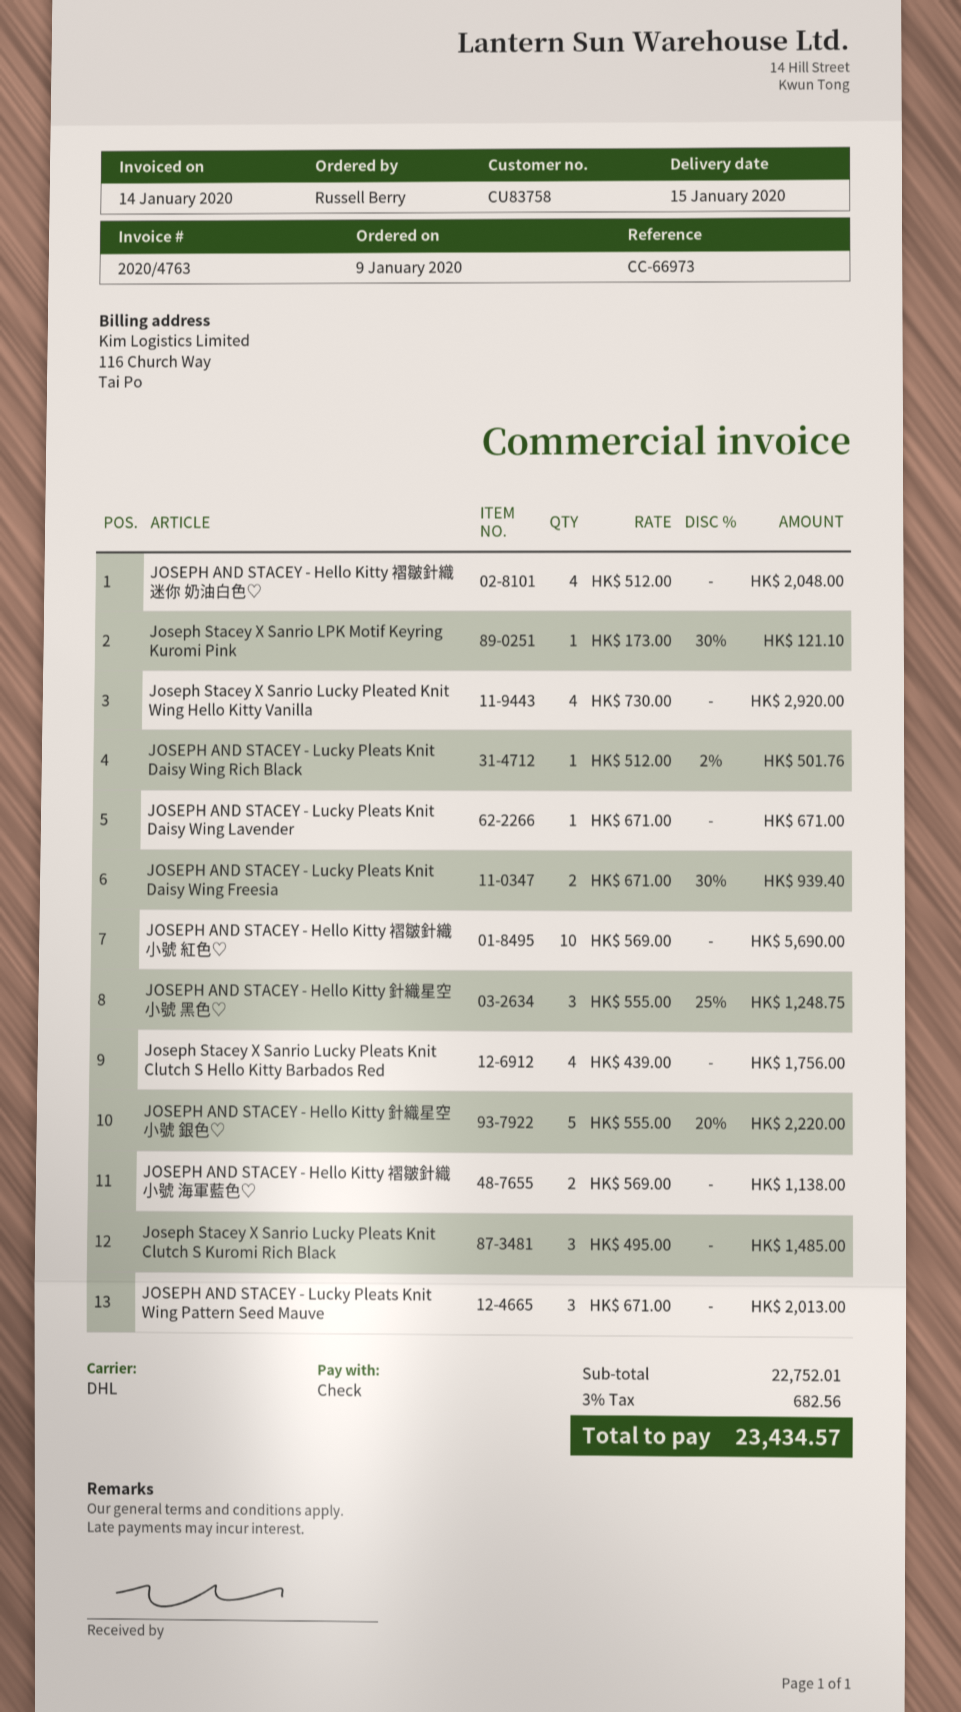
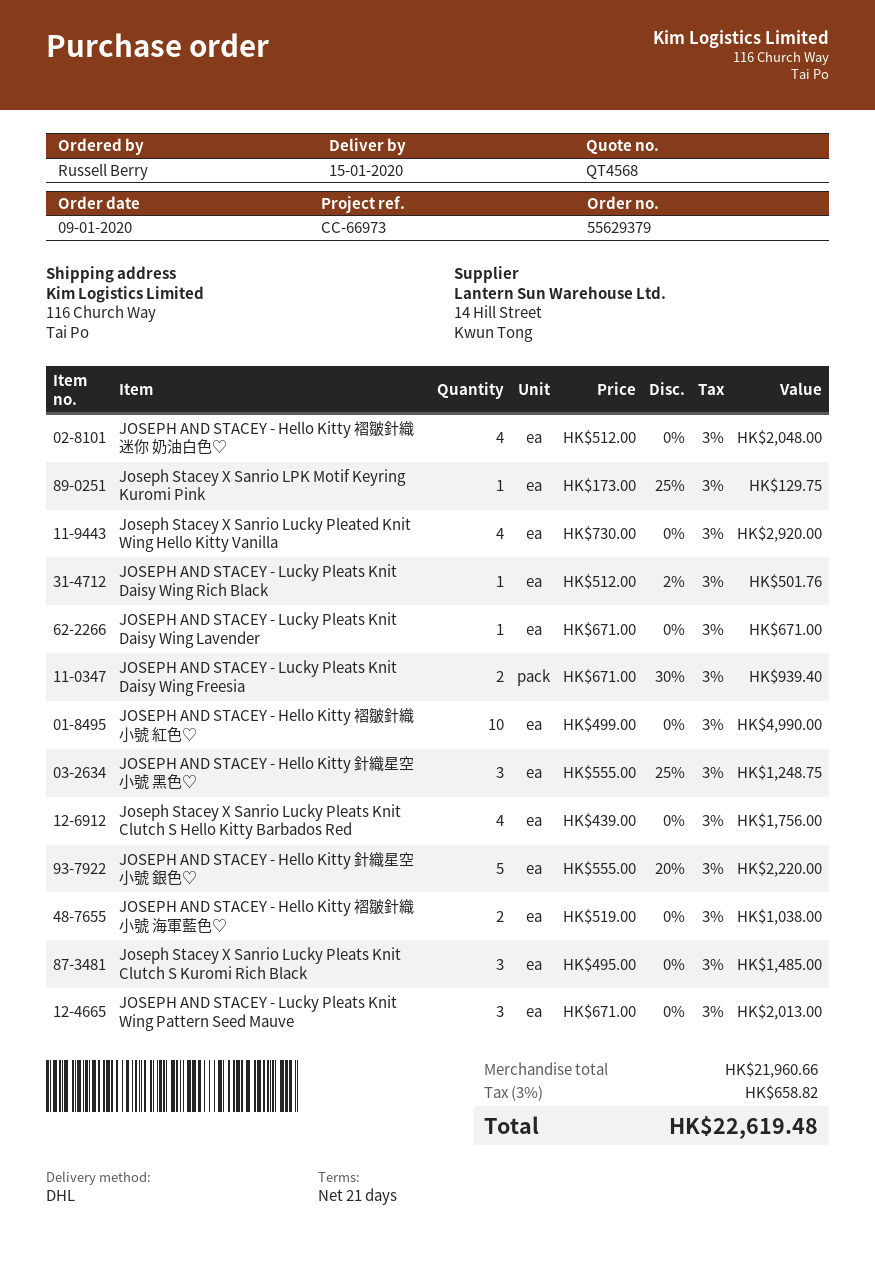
Joseph Stacey X Sanrio LPK Motif Keyring Kuromi Pink: 1 x 173.00 - 30% = 121.10 -> 1 x 173.00 - 25% = 129.75
JOSEPH AND STACEY - Hello Kitty 褶皺針織小號 紅色♡: 10 x 569.00 = 5690.00 -> 10 x 499.00 = 4990.00
JOSEPH AND STACEY - Hello Kitty 褶皺針織小號 海軍藍色♡: 2 x 569.00 = 1138.00 -> 2 x 519.00 = 1038.00
subtotal: 22752.01 -> 21960.66
tax: 3% = 682.56 -> 3% = 658.82
total: 23434.57 -> 22619.48

